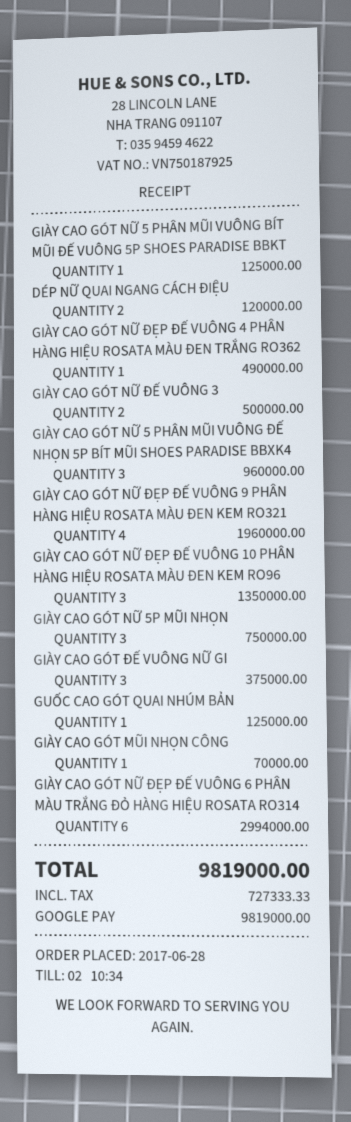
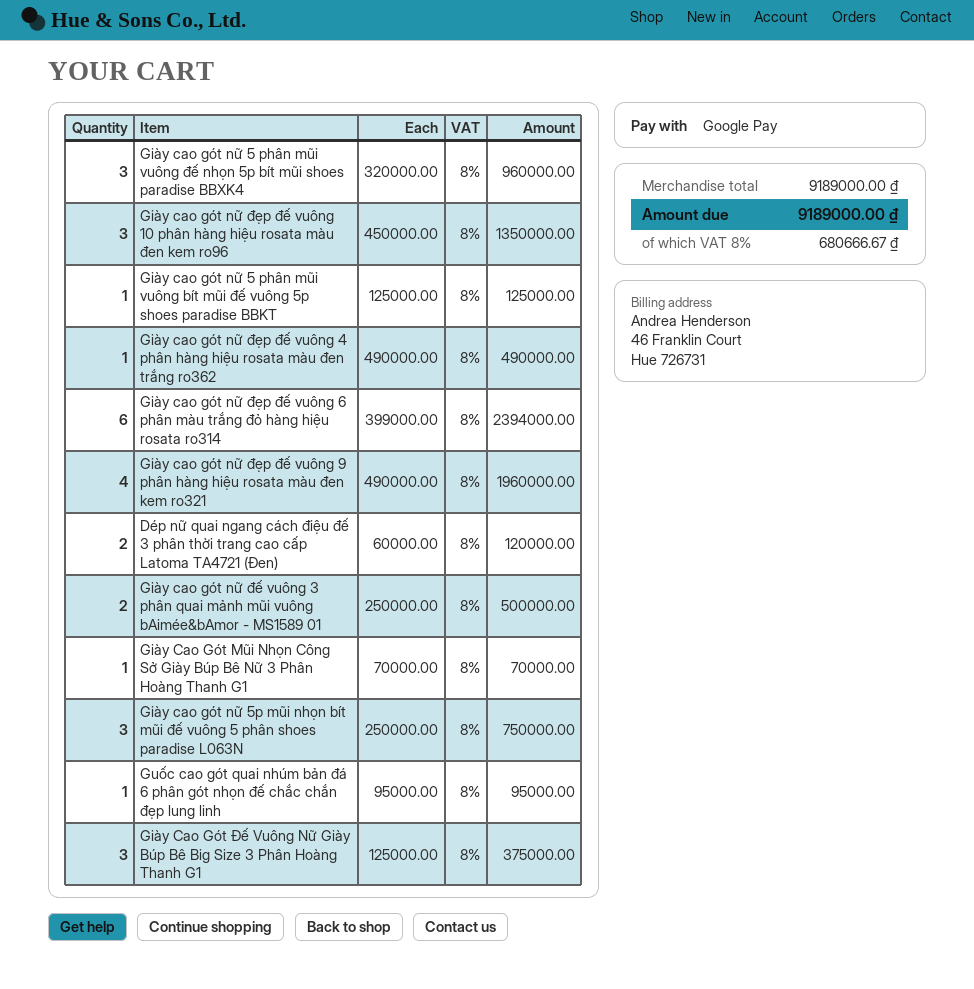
GUỐC CAO GÓT QUAI NHÚM BẢN: 1 for 125000.00 -> 1 for 95000.00
GIÀY CAO GÓT NỮ ĐẸP ĐẾ VUÔNG 6 PHÂN MÀU TRẮNG ĐỎ HÀNG HIỆU ROSATA RO314: 6 for 2994000.00 -> 6 for 2394000.00
tax: 727333.33 -> 680666.67
total: 9819000.00 -> 9189000.00

